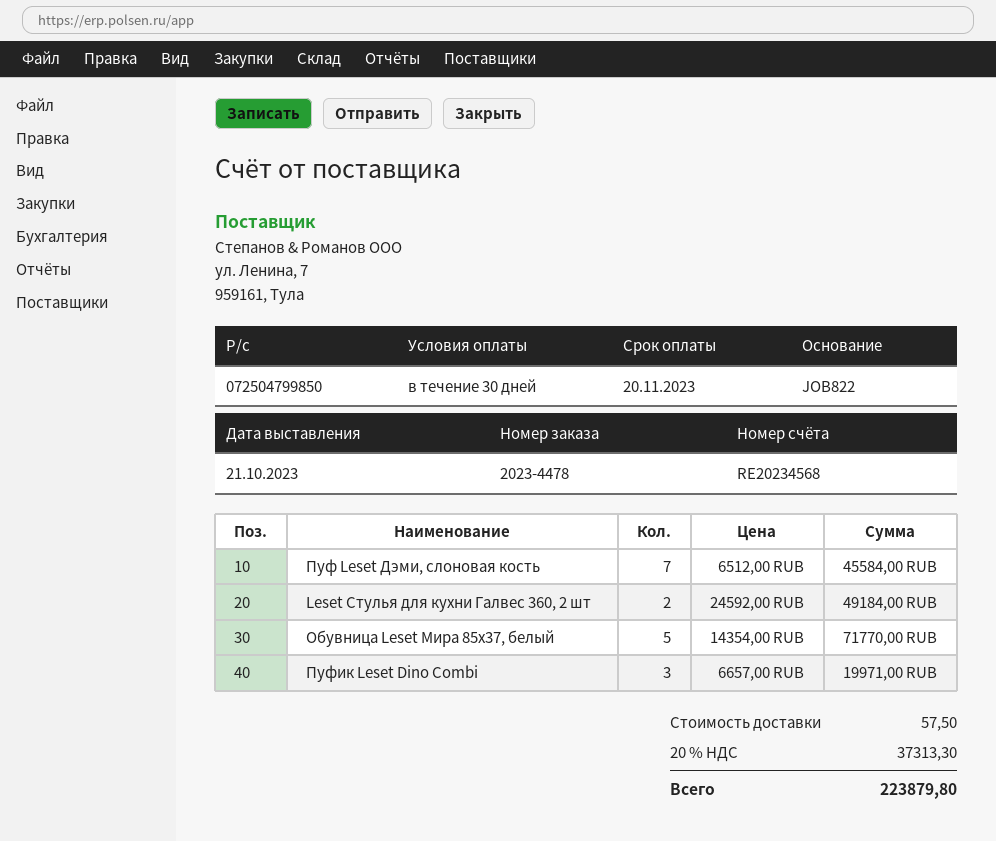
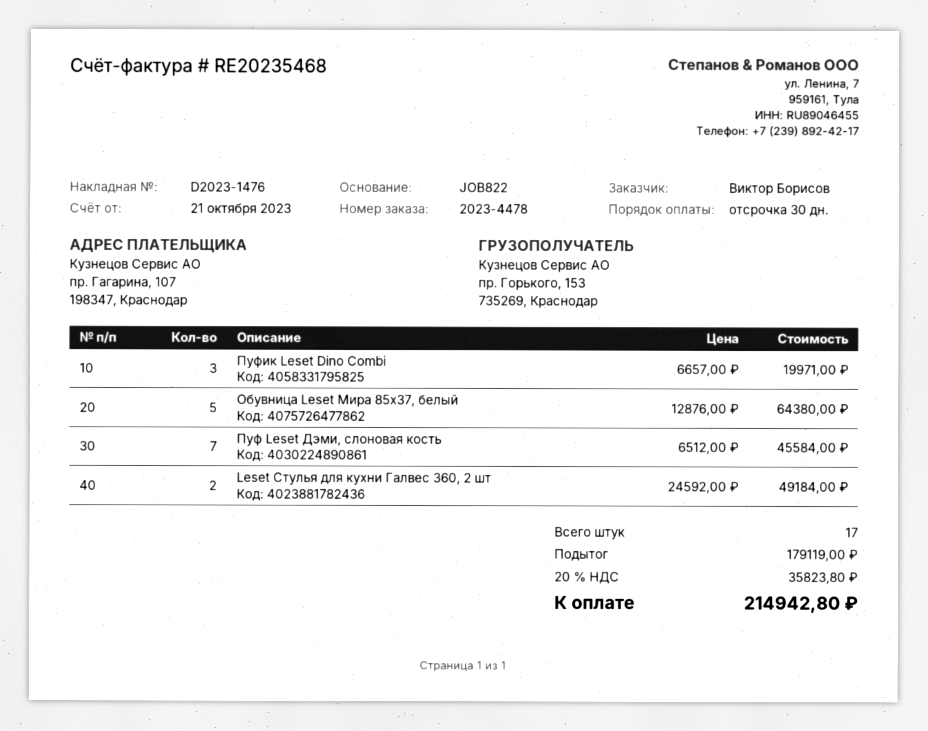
invoice number: RE20234568 -> RE20235468
Обувница Leset Мира 85х37, белый: 5 x 14354.00 = 71770.00 -> 5 x 12876.00 = 64380.00
shipping: 57.50 -> none
tax: 20% = 37313.30 -> 20% = 35823.80
total: 223879.80 -> 214942.80

